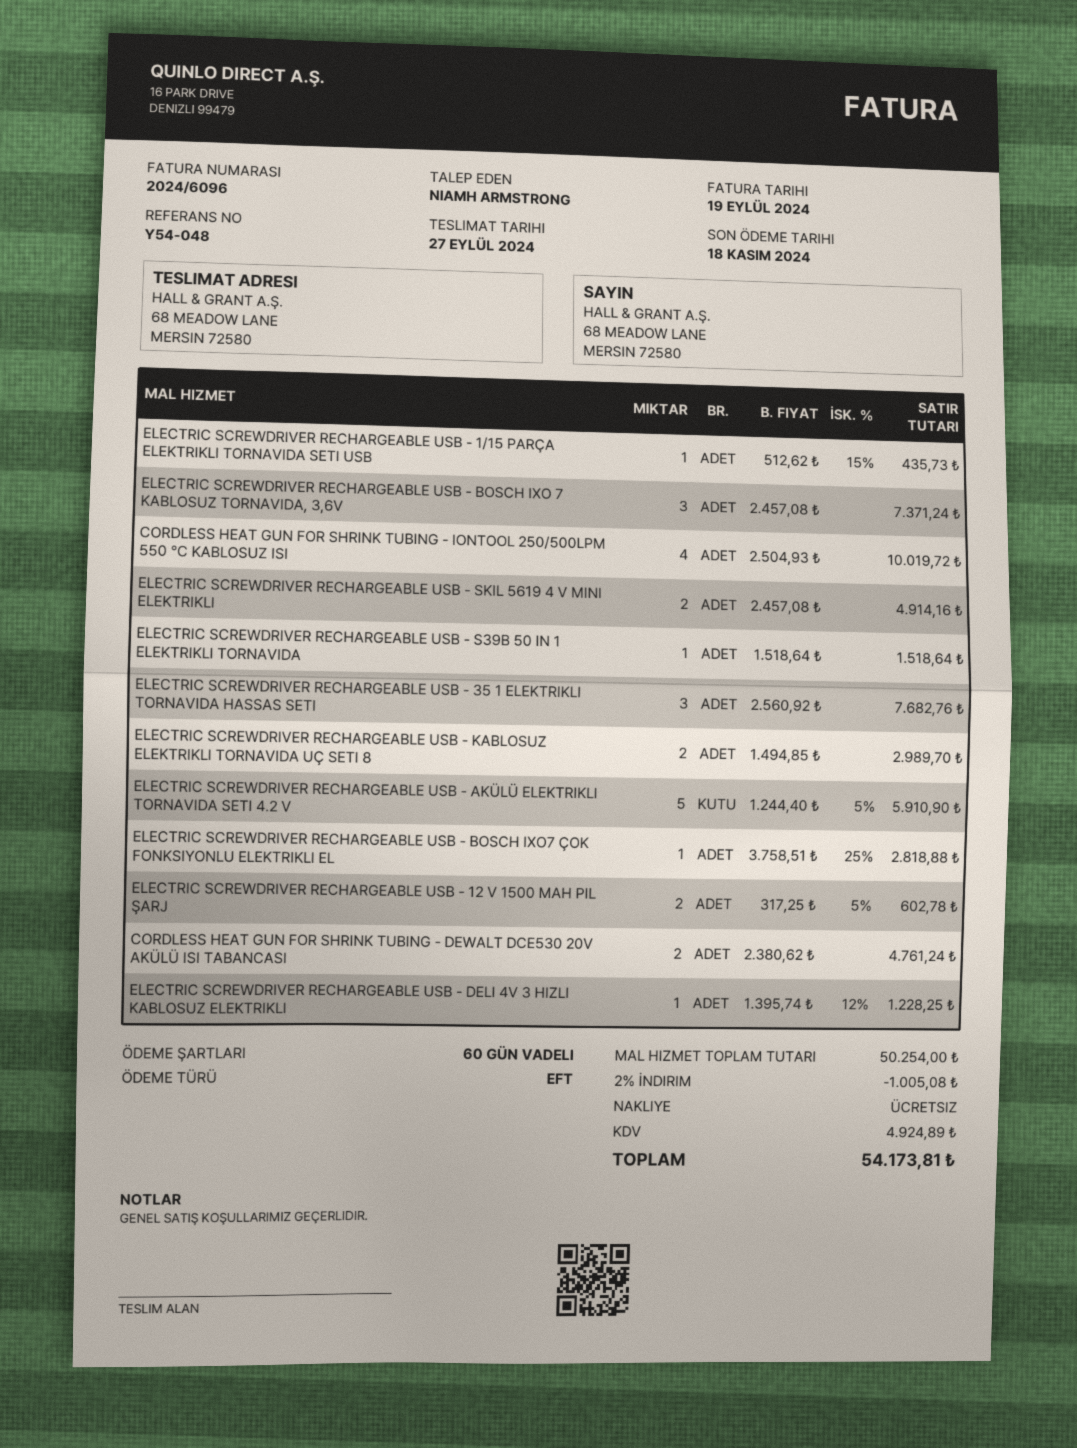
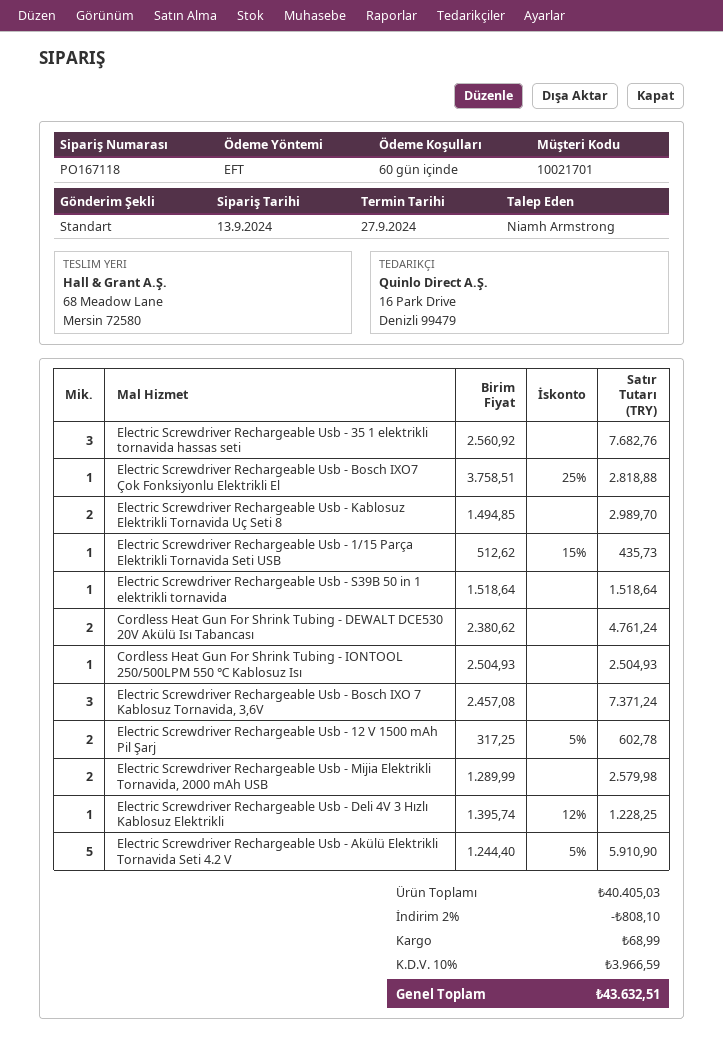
CORDLESS HEAT GUN FOR SHRINK TUBING - IONTOOL 250/500LPM 550 ℃ KABLOSUZ ISI: 4 x 2504.93 = 10019.72 -> 1 x 2504.93 = 2504.93
ELECTRIC SCREWDRIVER RECHARGEABLE USB - SKIL 5619 4 V MINI ELEKTRIKLI: 2 x 2457.08 = 4914.16 -> none
Electric Screwdriver Rechargeable Usb - Mijia Elektrikli Tornavida, 2000 mAh USB: none -> 2 x 1289.99 = 2579.98
subtotal: 50254.00 -> 40405.03
discount: 2% = 1005.08 -> 2% = 808.10
shipping: 0.00 -> 68.99
tax: 4924.89 -> 3966.59
total: 54173.81 -> 43632.51

